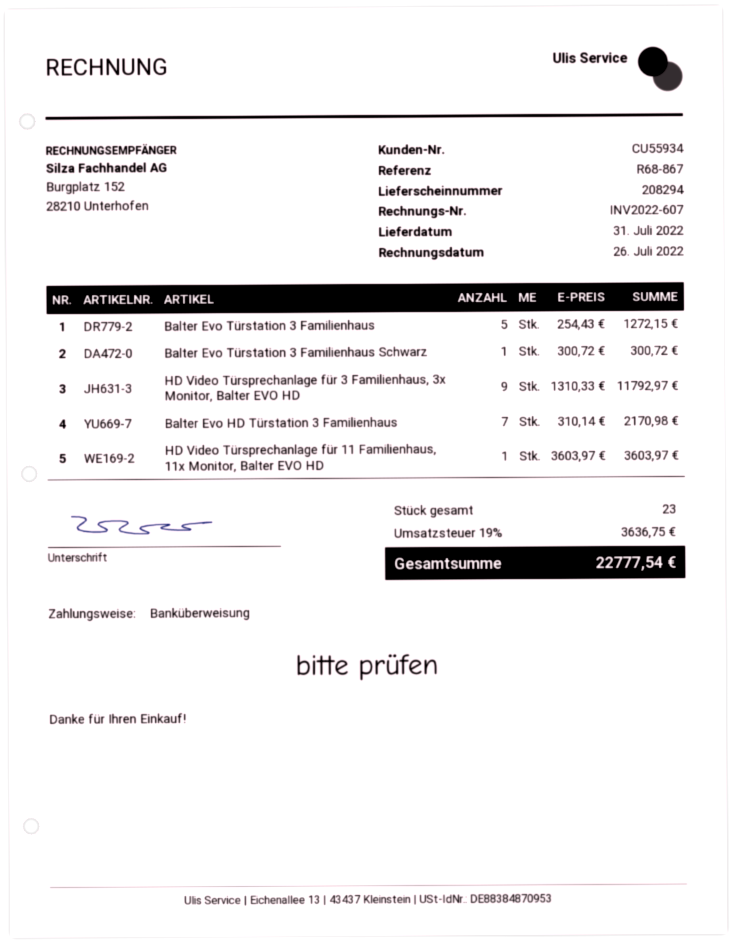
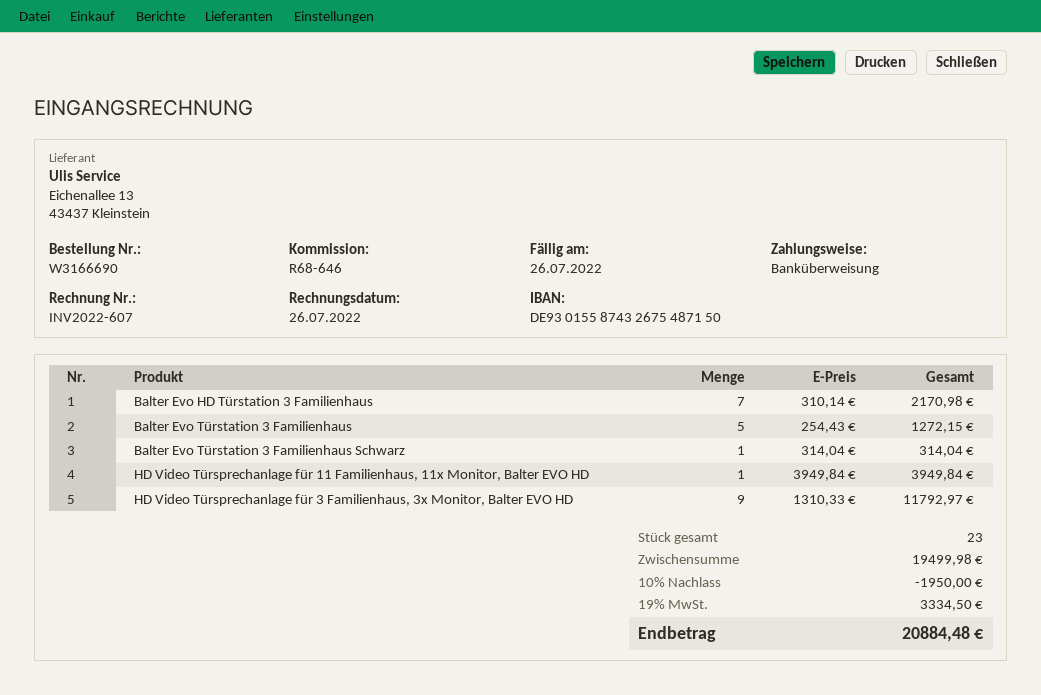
reference: R68-867 -> R68-646
Balter Evo Türstation 3 Familienhaus Schwarz: 1 x 300.72 = 300.72 -> 1 x 314.04 = 314.04
HD Video Türsprechanlage für 11 Familienhaus, 11x Monitor, Balter EVO HD: 1 x 3603.97 = 3603.97 -> 1 x 3949.84 = 3949.84
discount: none -> 10% = 1950.00
tax: 19% = 3636.75 -> 19% = 3334.50
total: 22777.54 -> 20884.48

